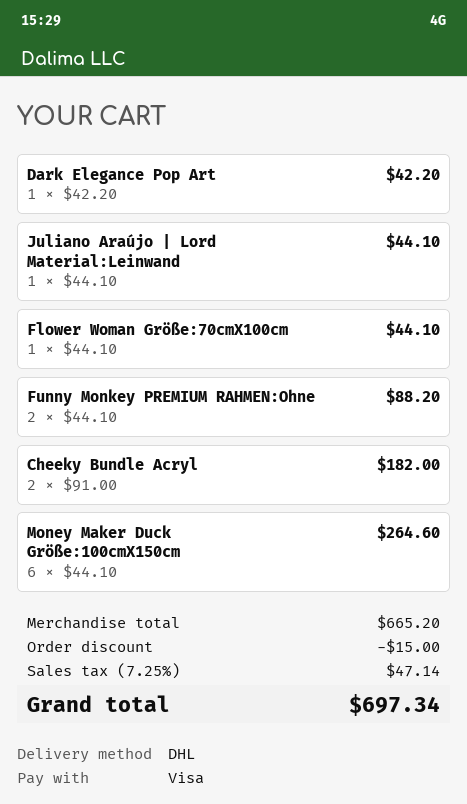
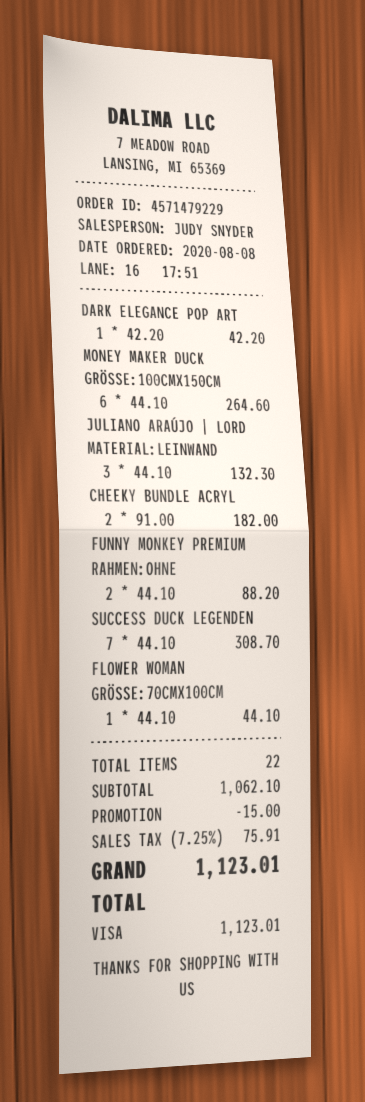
Juliano Araújo | Lord Material:Leinwand: 1 x 44.10 = 44.10 -> 3 x 44.10 = 132.30
SUCCESS DUCK LEGENDEN: none -> 7 x 44.10 = 308.70
subtotal: 665.20 -> 1062.10
tax: 7.25% = 47.14 -> 7.25% = 75.91
total: 697.34 -> 1123.01

